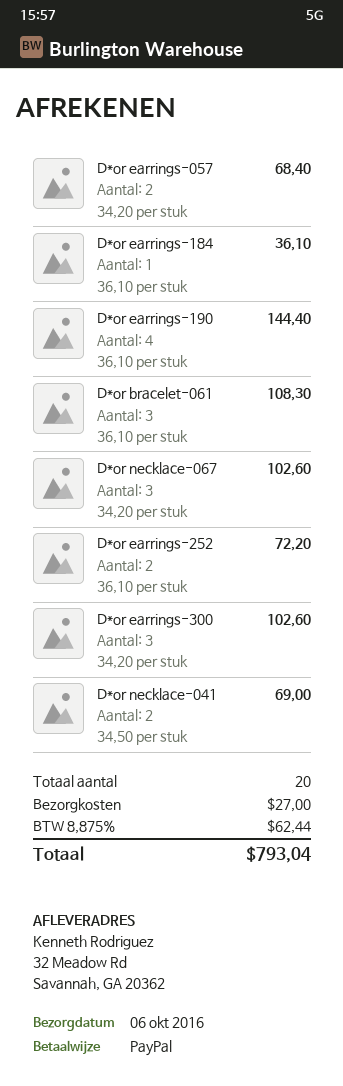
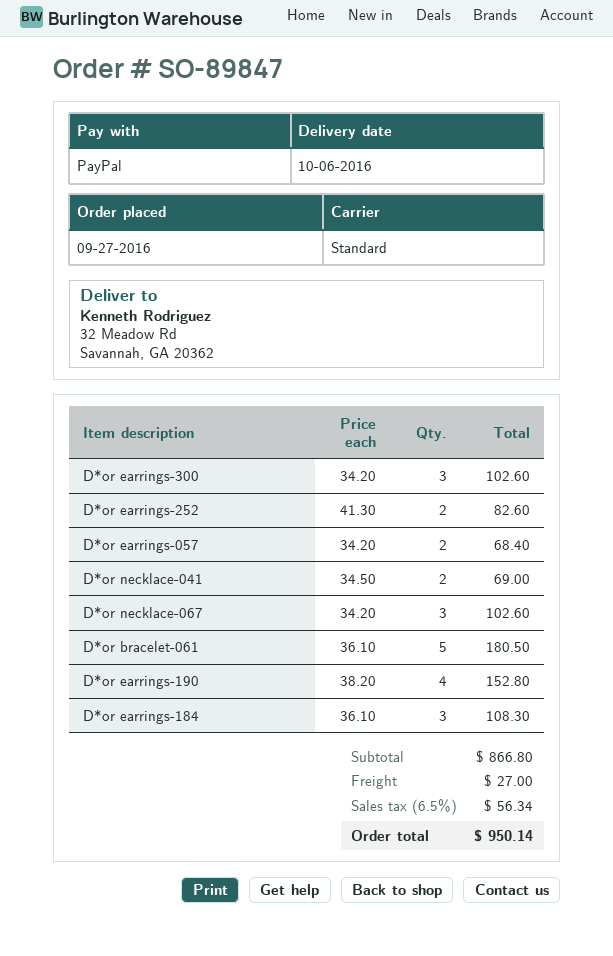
D*or earrings-184: 1 x 36.10 = 36.10 -> 3 x 36.10 = 108.30
D*or earrings-190: 4 x 36.10 = 144.40 -> 4 x 38.20 = 152.80
D*or bracelet-061: 3 x 36.10 = 108.30 -> 5 x 36.10 = 180.50
D*or earrings-252: 2 x 36.10 = 72.20 -> 2 x 41.30 = 82.60
tax: 8.875% = 62.44 -> 6.5% = 56.34
total: 793.04 -> 950.14

